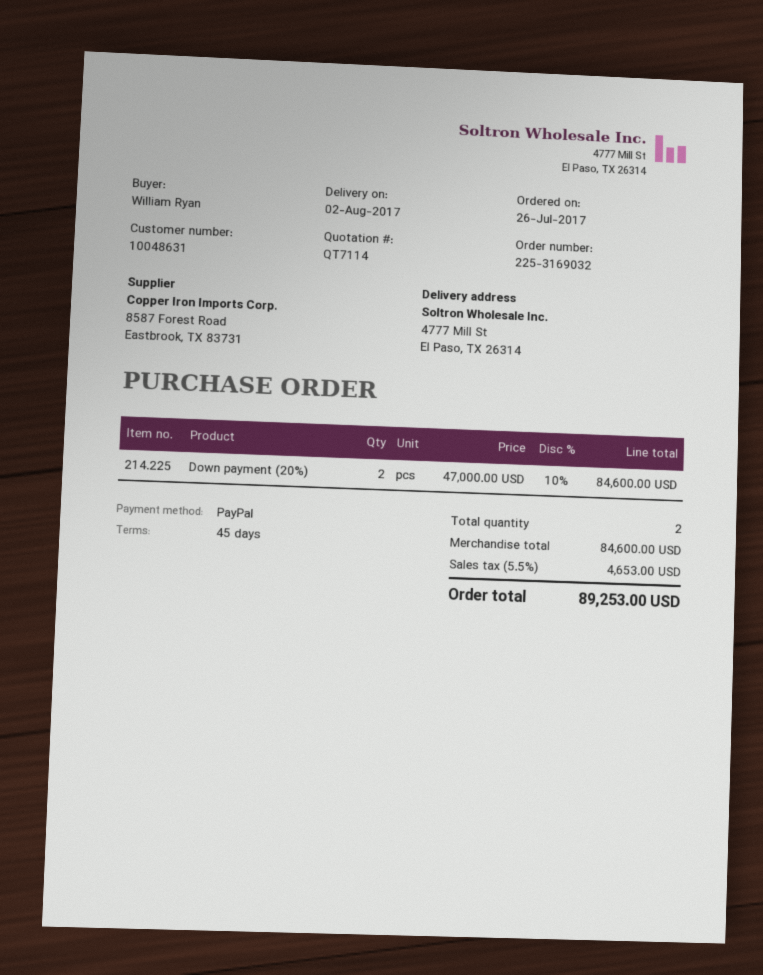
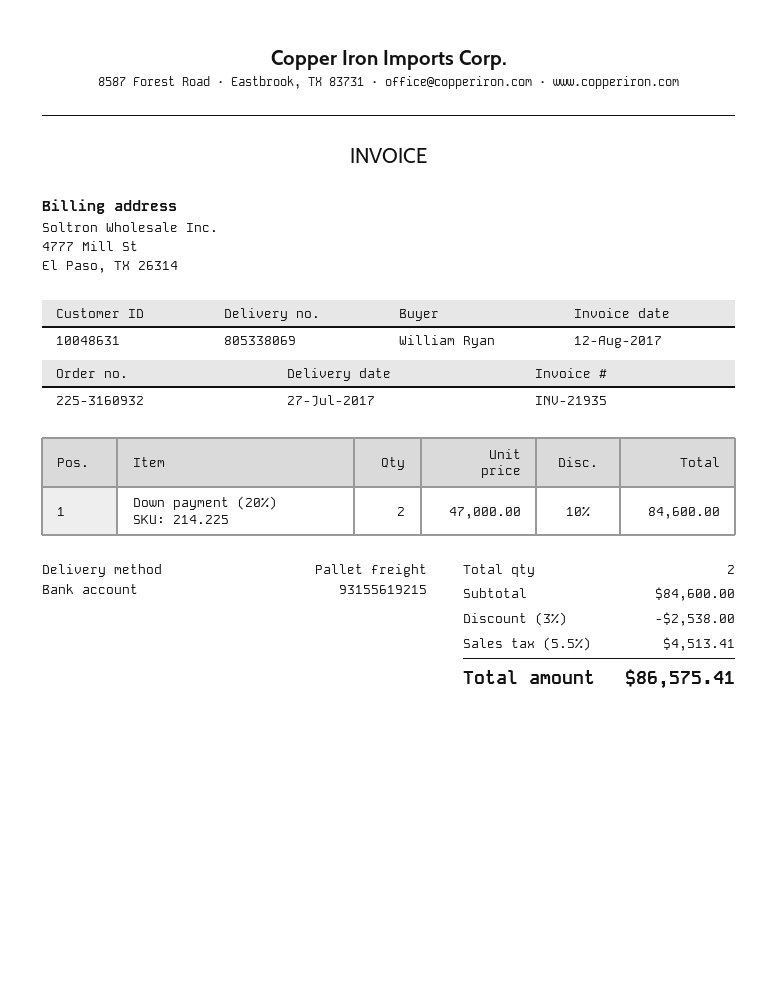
order number: 225-3169032 -> 225-3160932
delivery date: 2017-08-02 -> 2017-07-27
discount: none -> 3% = 2538.00
tax: 5.5% = 4653.00 -> 5.5% = 4513.41
total: 89253.00 -> 86575.41

